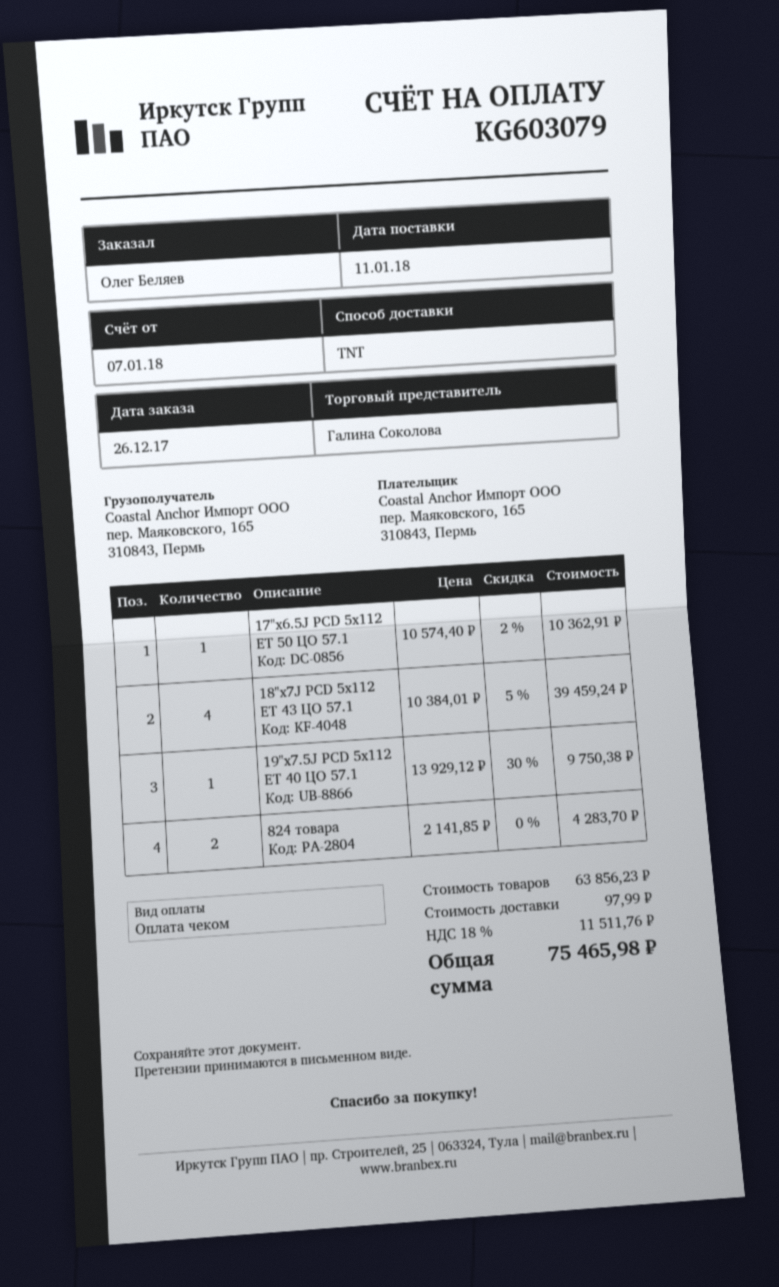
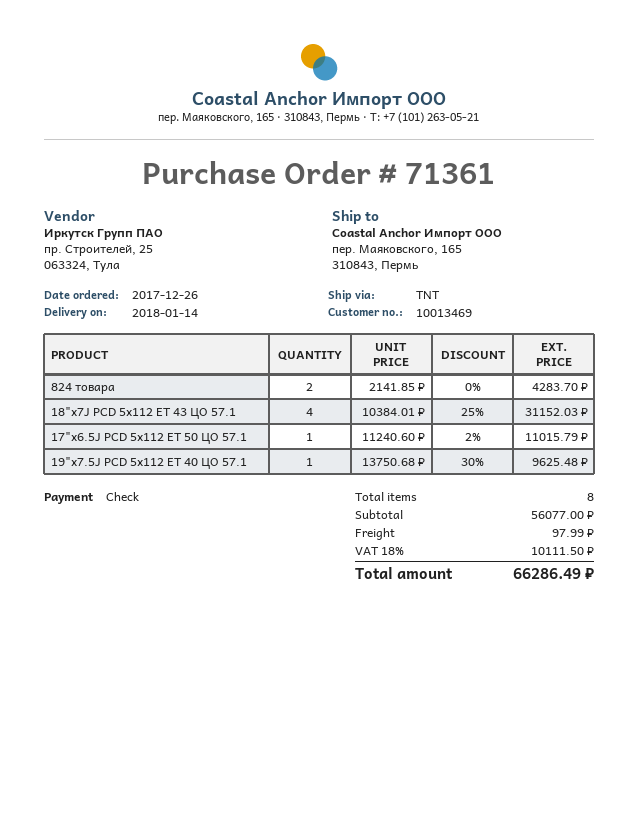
delivery date: 2018-01-11 -> 2018-01-14
17"x6.5J PCD 5x112 ЕТ 50 ЦО 57.1: 1 x 10574.40 - 2% = 10362.91 -> 1 x 11240.60 - 2% = 11015.79
18"x7J PCD 5x112 ЕТ 43 ЦО 57.1: 4 x 10384.01 - 5% = 39459.24 -> 4 x 10384.01 - 25% = 31152.03
19"x7.5J PCD 5x112 ЕТ 40 ЦО 57.1: 1 x 13929.12 - 30% = 9750.38 -> 1 x 13750.68 - 30% = 9625.48
subtotal: 63856.23 -> 56077.00
tax: 18% = 11511.76 -> 18% = 10111.50
total: 75465.98 -> 66286.49

